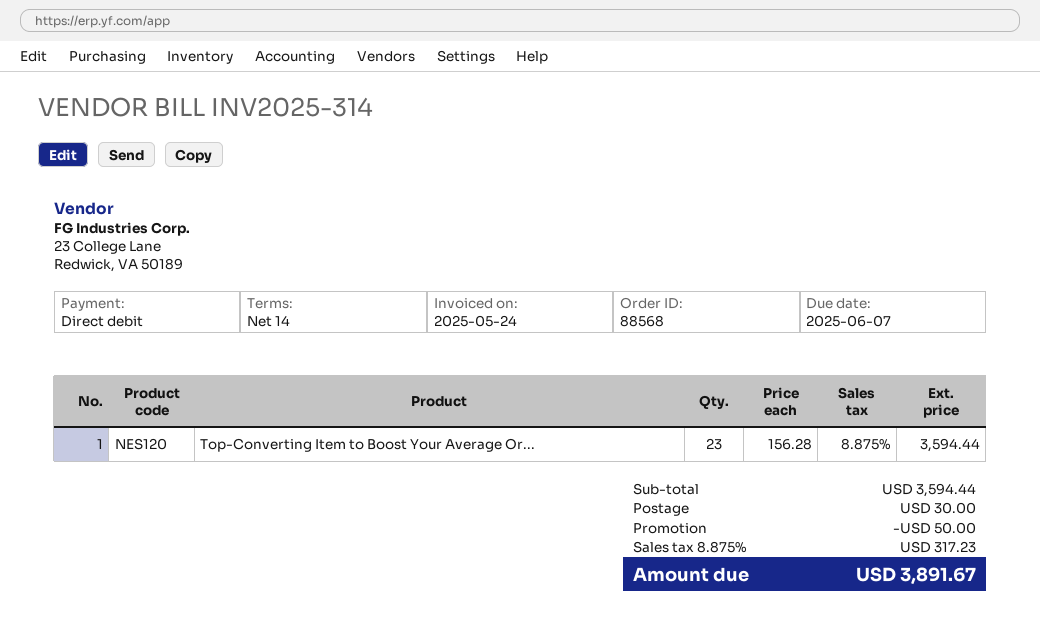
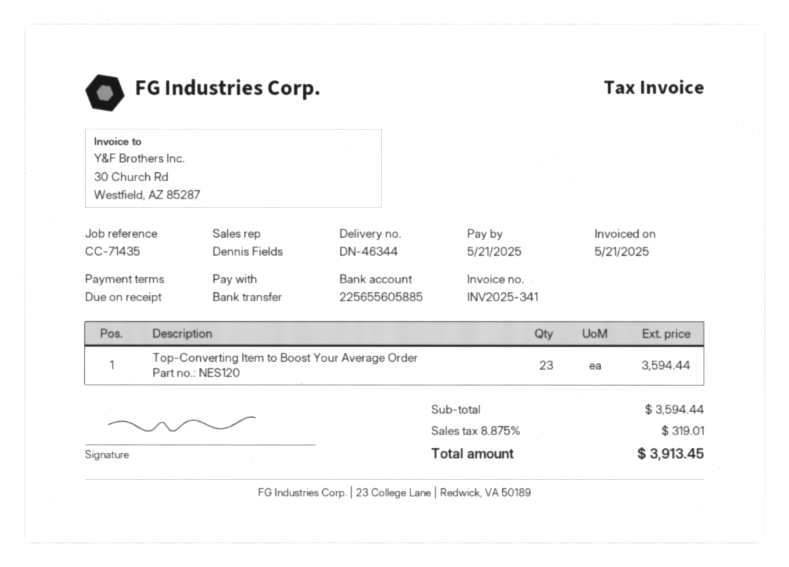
invoice number: INV2025-314 -> INV2025-341
invoice date: 2025-05-24 -> 2025-05-21
payment terms: 14 days -> on receipt
due date: 2025-06-07 -> 2025-05-21
payment method: direct debit -> bank transfer
discount: 50.00 -> none
shipping: 30.00 -> none
tax: 8.875% = 317.23 -> 8.875% = 319.01
total: 3891.67 -> 3913.45

